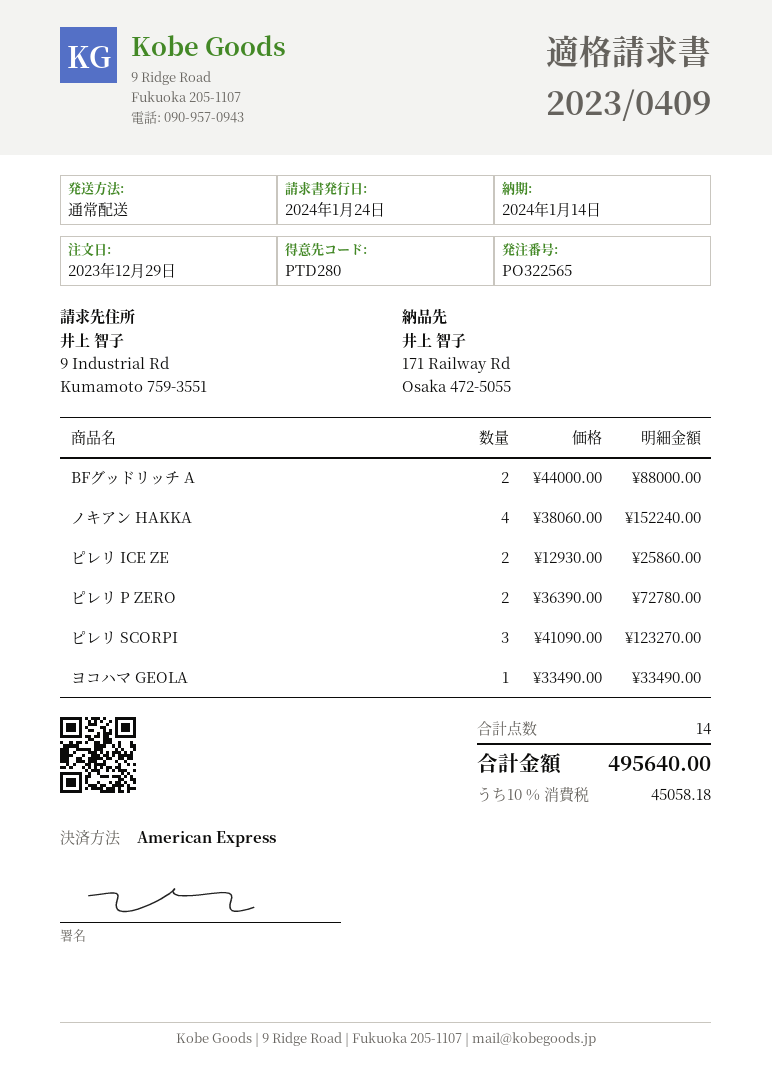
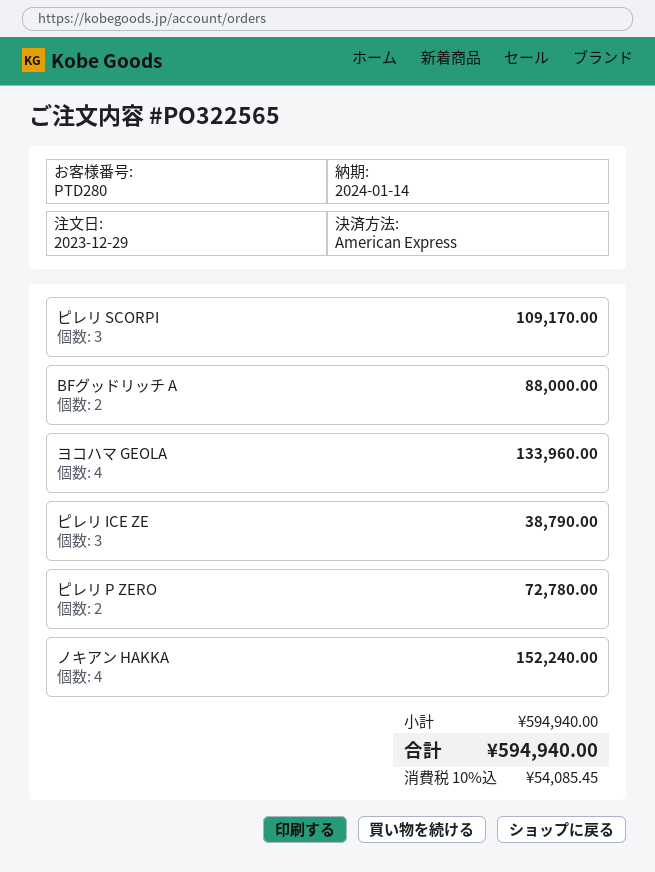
ピレリ ICE ZE: 2 for 25860.00 -> 3 for 38790.00
ピレリ SCORPI: 3 for 123270.00 -> 3 for 109170.00
ヨコハマ GEOLA: 1 for 33490.00 -> 4 for 133960.00
tax: 10% = 45058.18 -> 10% = 54085.45
total: 495640.00 -> 594940.00

